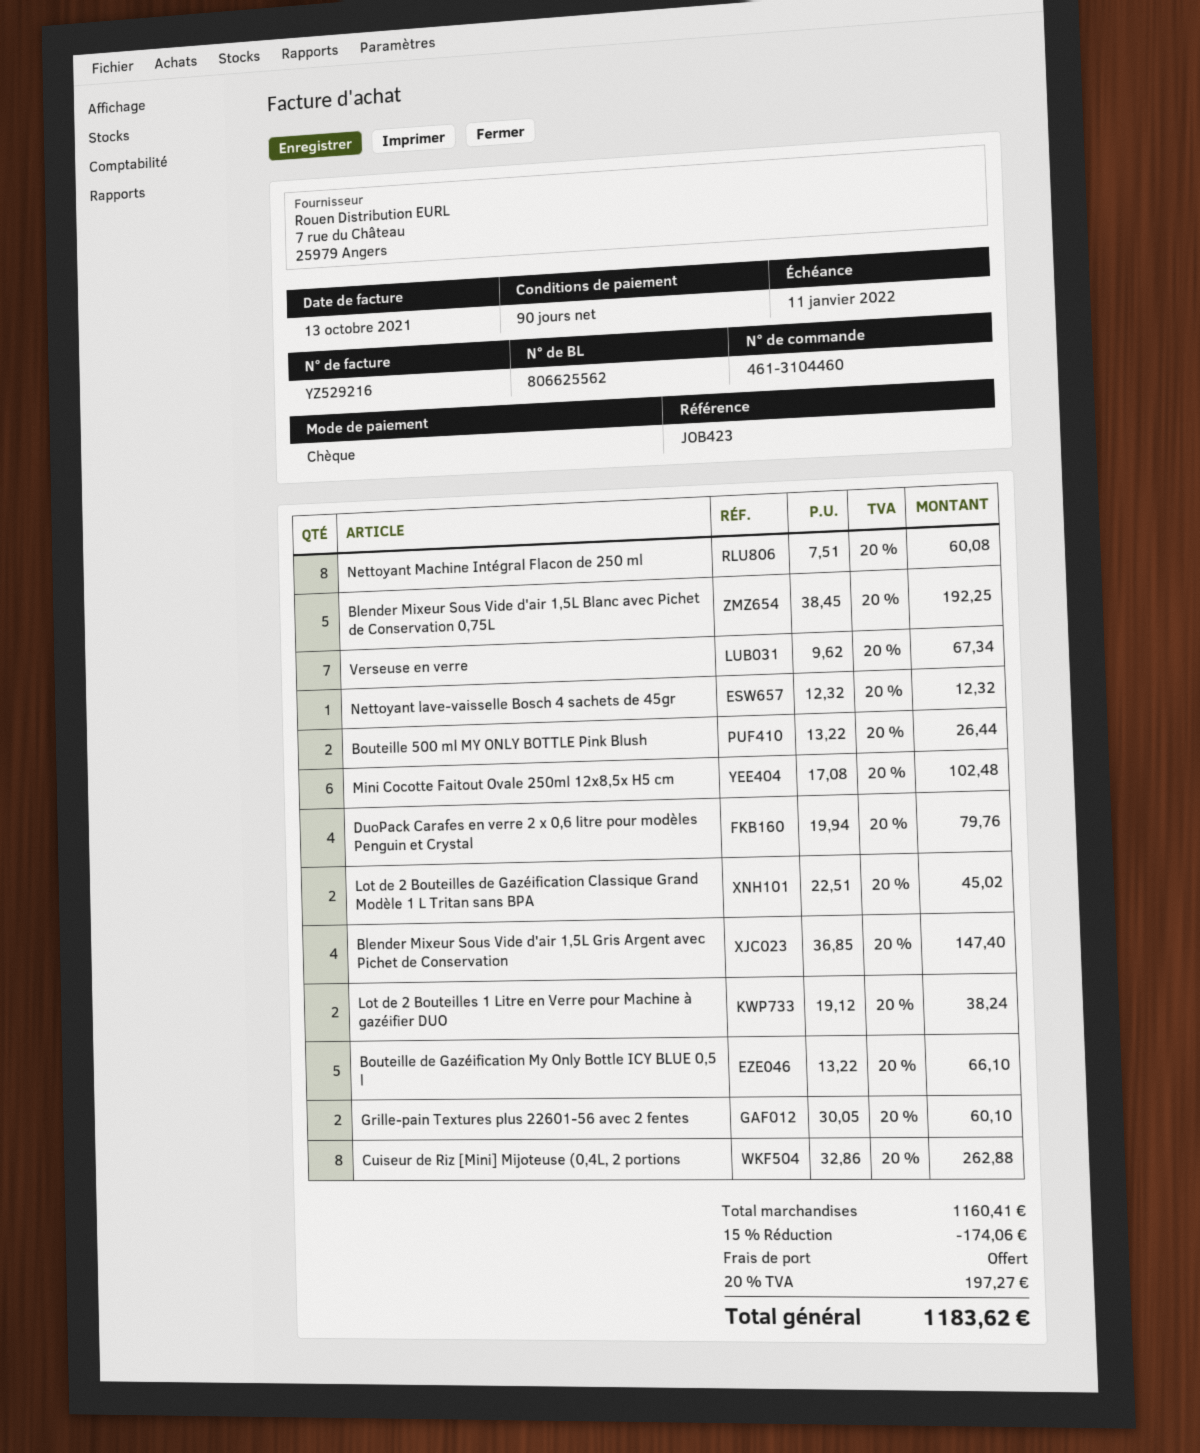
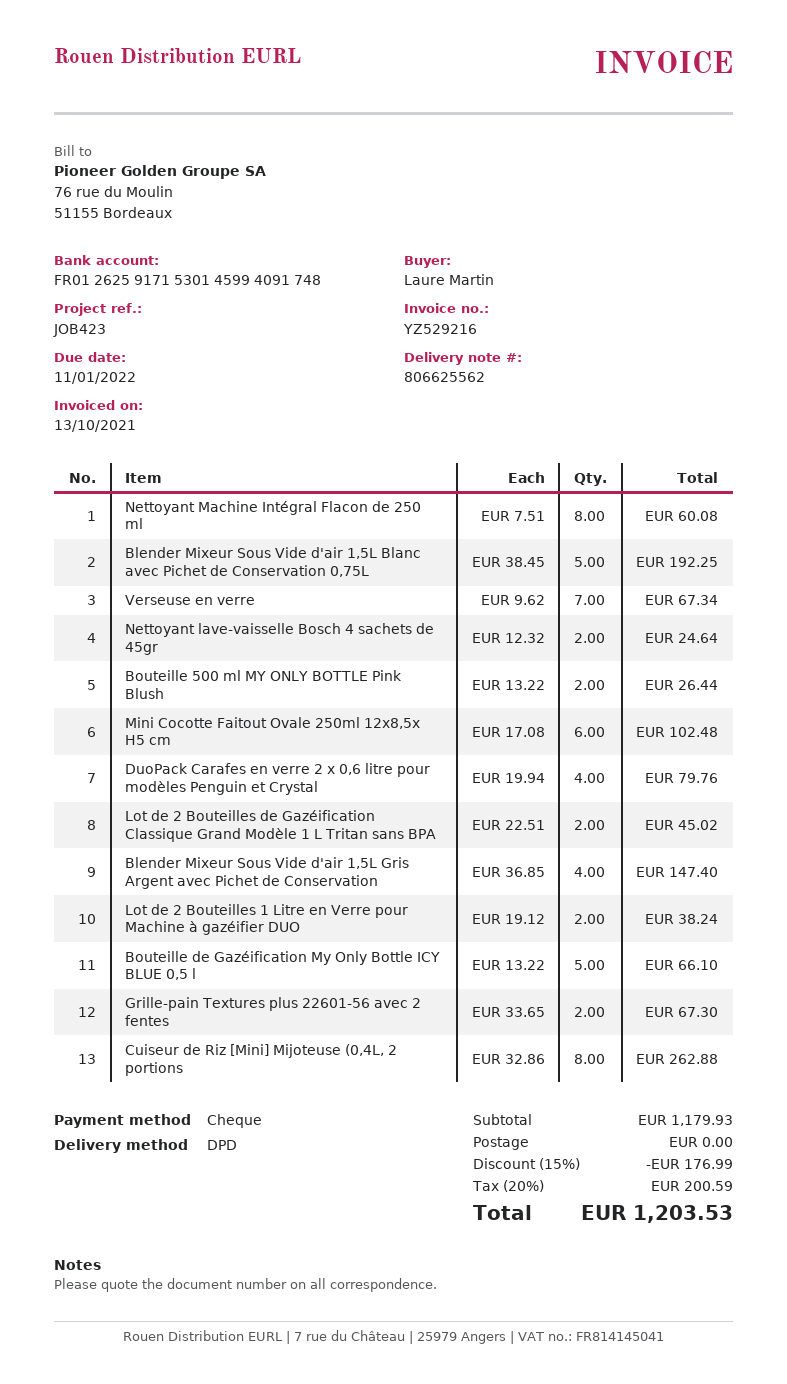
Nettoyant lave-vaisselle Bosch 4 sachets de 45gr: 1 x 12.32 = 12.32 -> 2 x 12.32 = 24.64
Grille-pain Textures plus 22601-56 avec 2 fentes: 2 x 30.05 = 60.10 -> 2 x 33.65 = 67.30
subtotal: 1160.41 -> 1179.93
discount: 15% = 174.06 -> 15% = 176.99
tax: 20% = 197.27 -> 20% = 200.59
total: 1183.62 -> 1203.53

